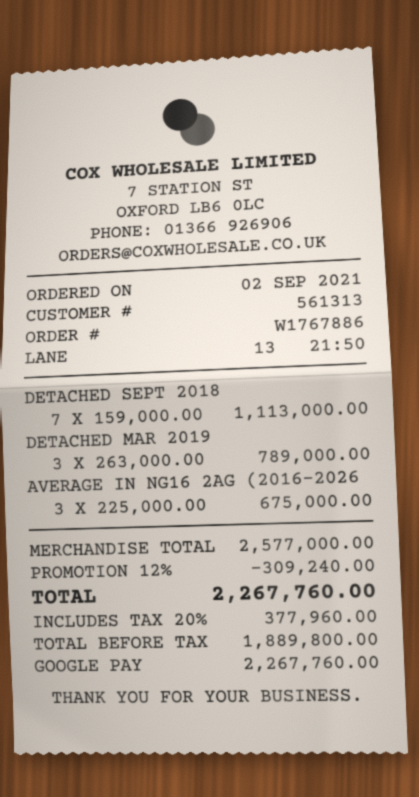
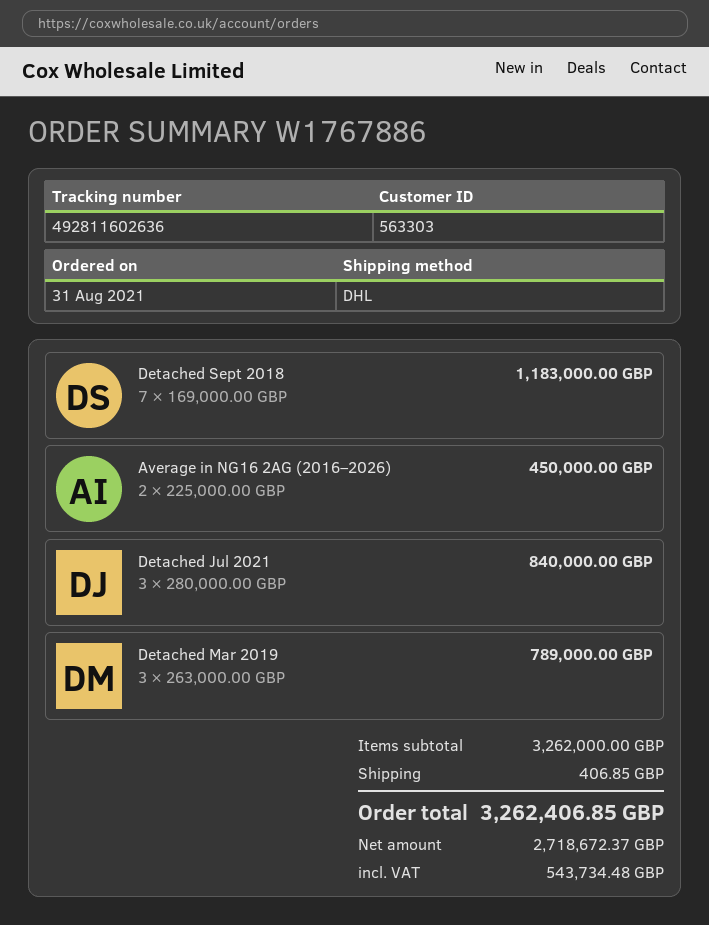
order date: 2021-09-02 -> 2021-08-31
customer number: 561313 -> 563303
DETACHED SEPT 2018: 7 x 159000.00 = 1113000.00 -> 7 x 169000.00 = 1183000.00
AVERAGE IN NG16 2AG (2016–2026: 3 x 225000.00 = 675000.00 -> 2 x 225000.00 = 450000.00
Detached Jul 2021: none -> 3 x 280000.00 = 840000.00
subtotal: 2577000.00 -> 3262000.00
discount: 12% = 309240.00 -> none
shipping: none -> 406.85
net: 1889800.00 -> 2718672.37
tax: 377960.00 -> 543734.48
total: 2267760.00 -> 3262406.85

